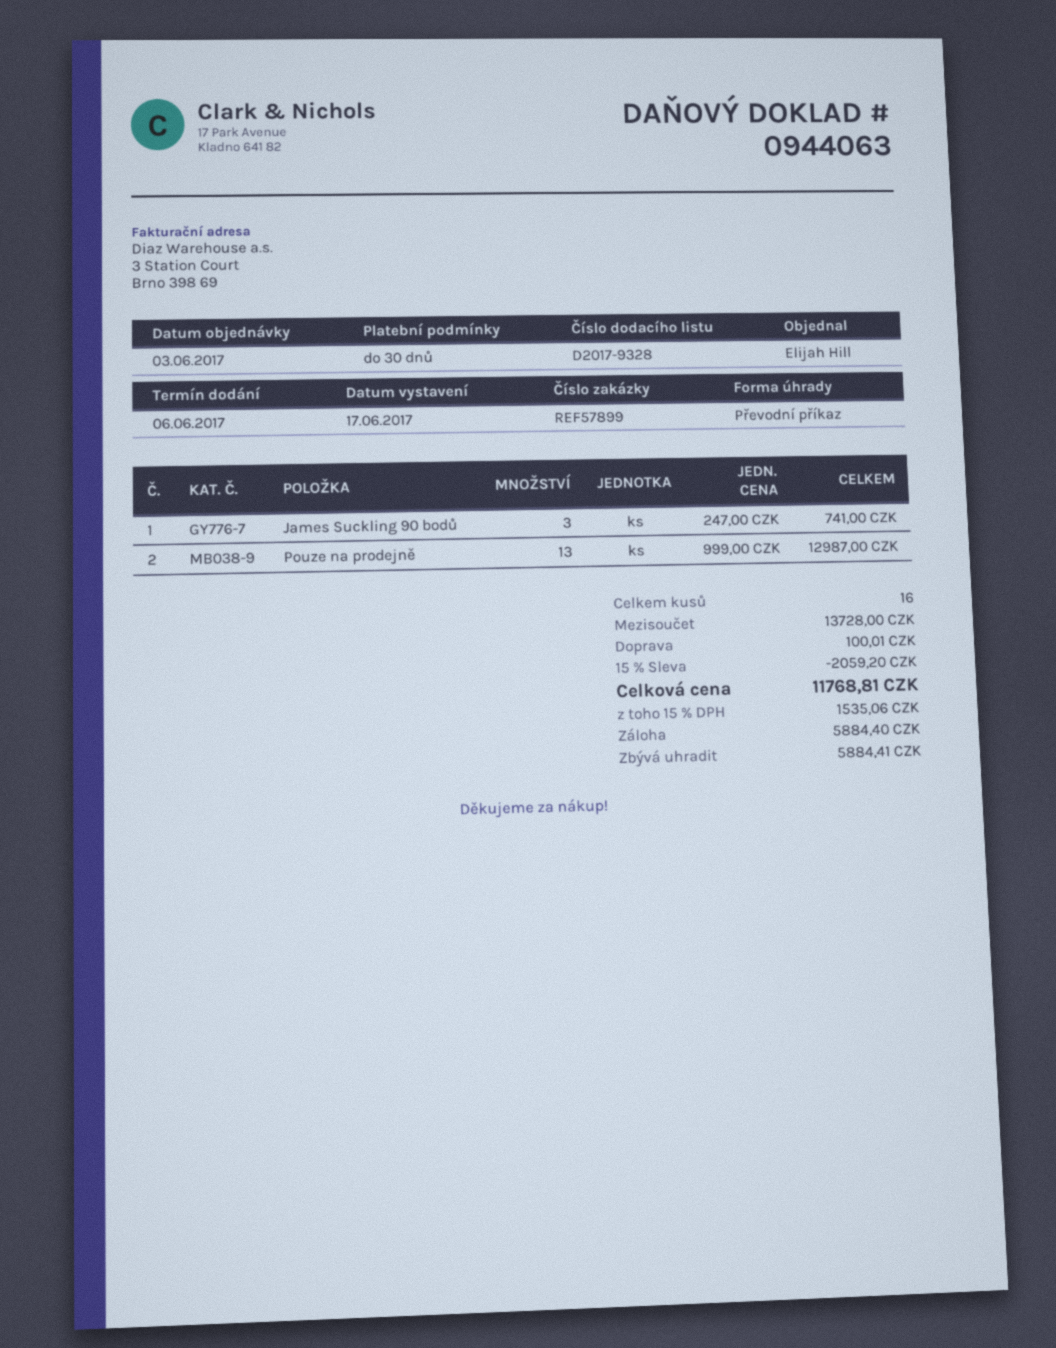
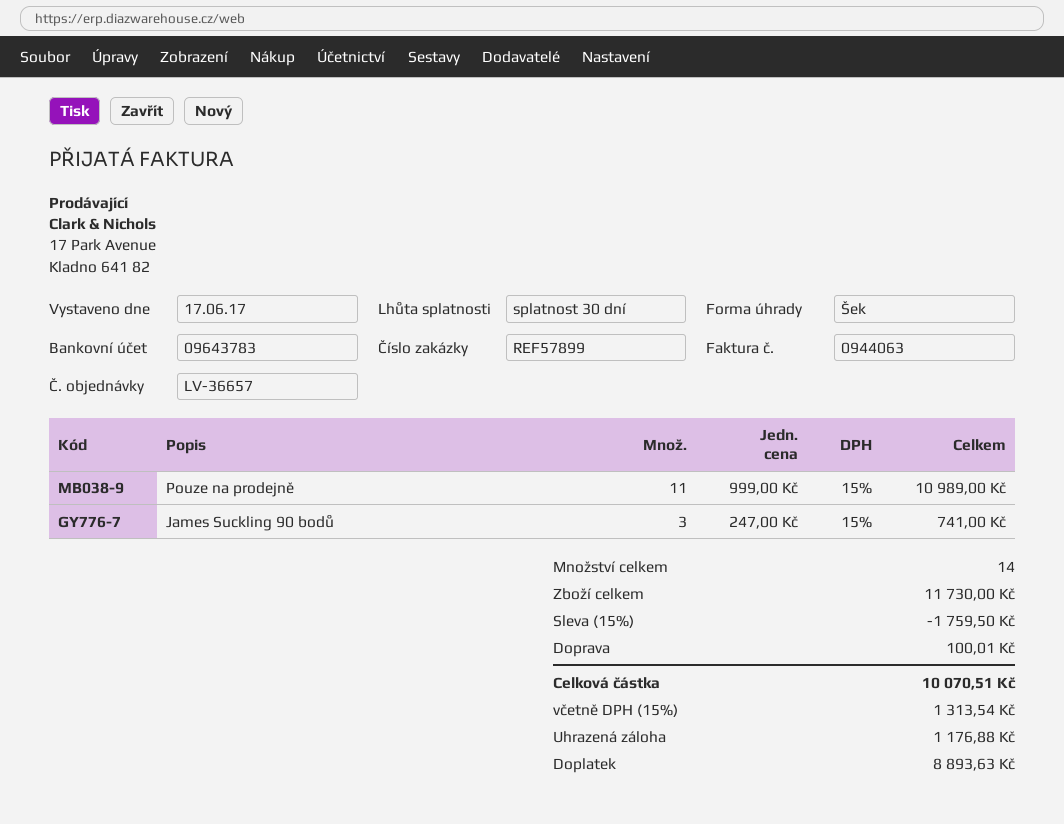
payment method: bank transfer -> cheque
Pouze na prodejně: 13 x 999.00 = 12987.00 -> 11 x 999.00 = 10989.00
total quantity: 16 -> 14
subtotal: 13728.00 -> 11730.00
discount: 15% = 2059.20 -> 15% = 1759.50
tax: 15% = 1535.06 -> 15% = 1313.54
total: 11768.81 -> 10070.51
deposit: 5884.40 -> 1176.88
balance: 5884.41 -> 8893.63

